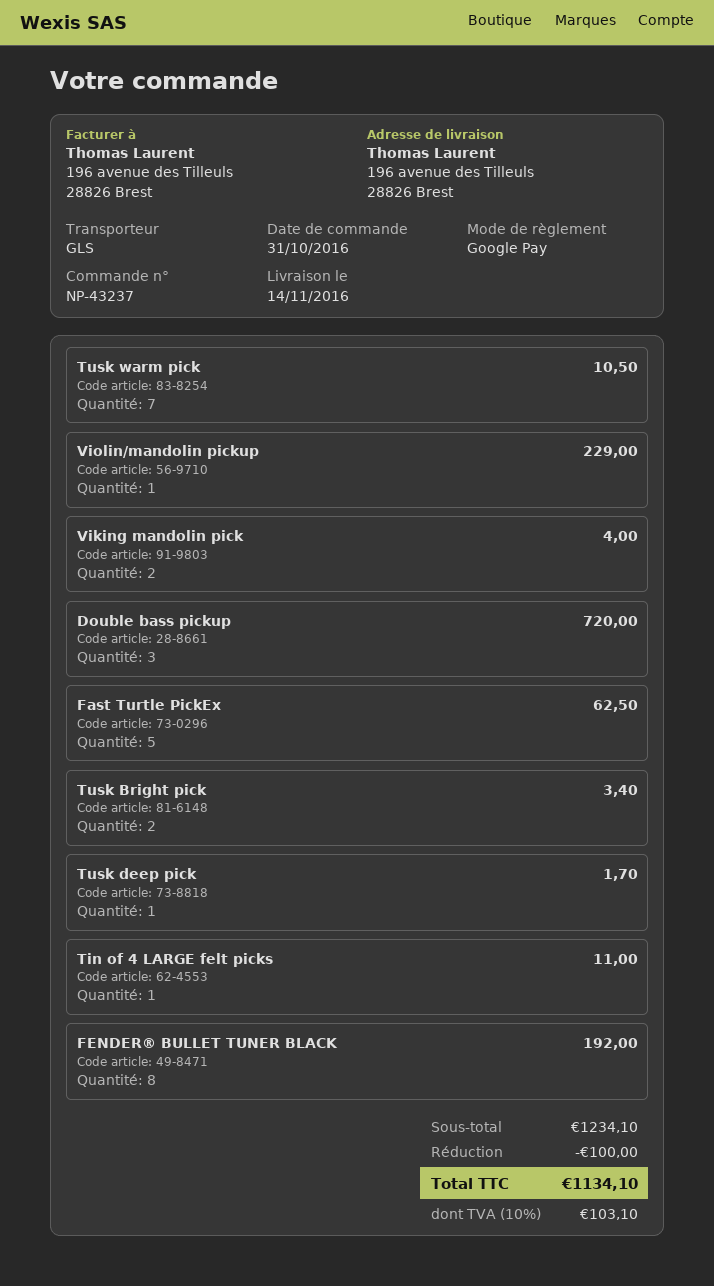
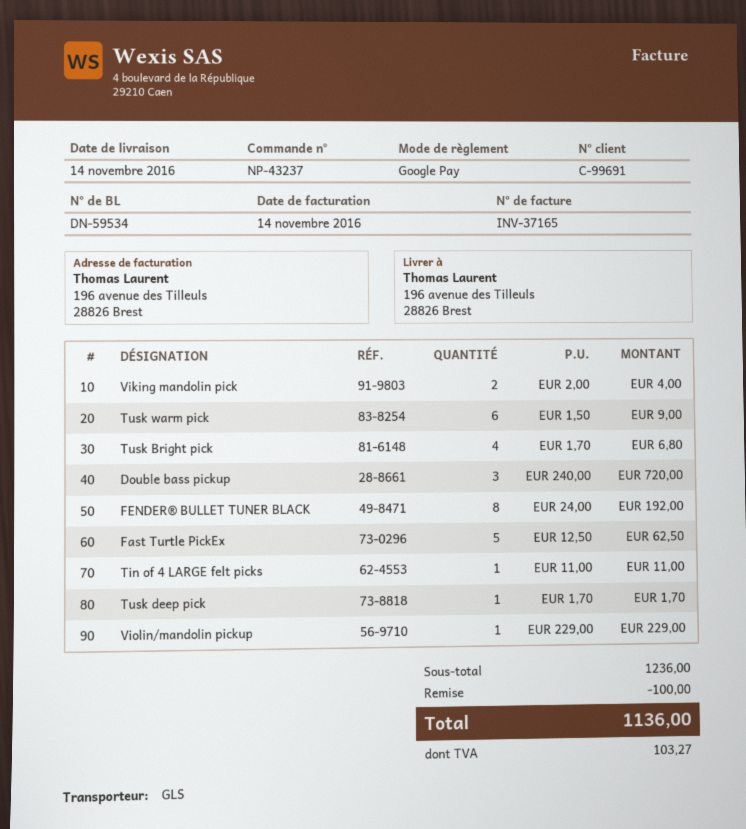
Tusk warm pick: 7 for 10.50 -> 6 for 9.00
Tusk Bright pick: 2 for 3.40 -> 4 for 6.80
subtotal: 1234.10 -> 1236.00
tax: 103.10 -> 103.27
total: 1134.10 -> 1136.00

